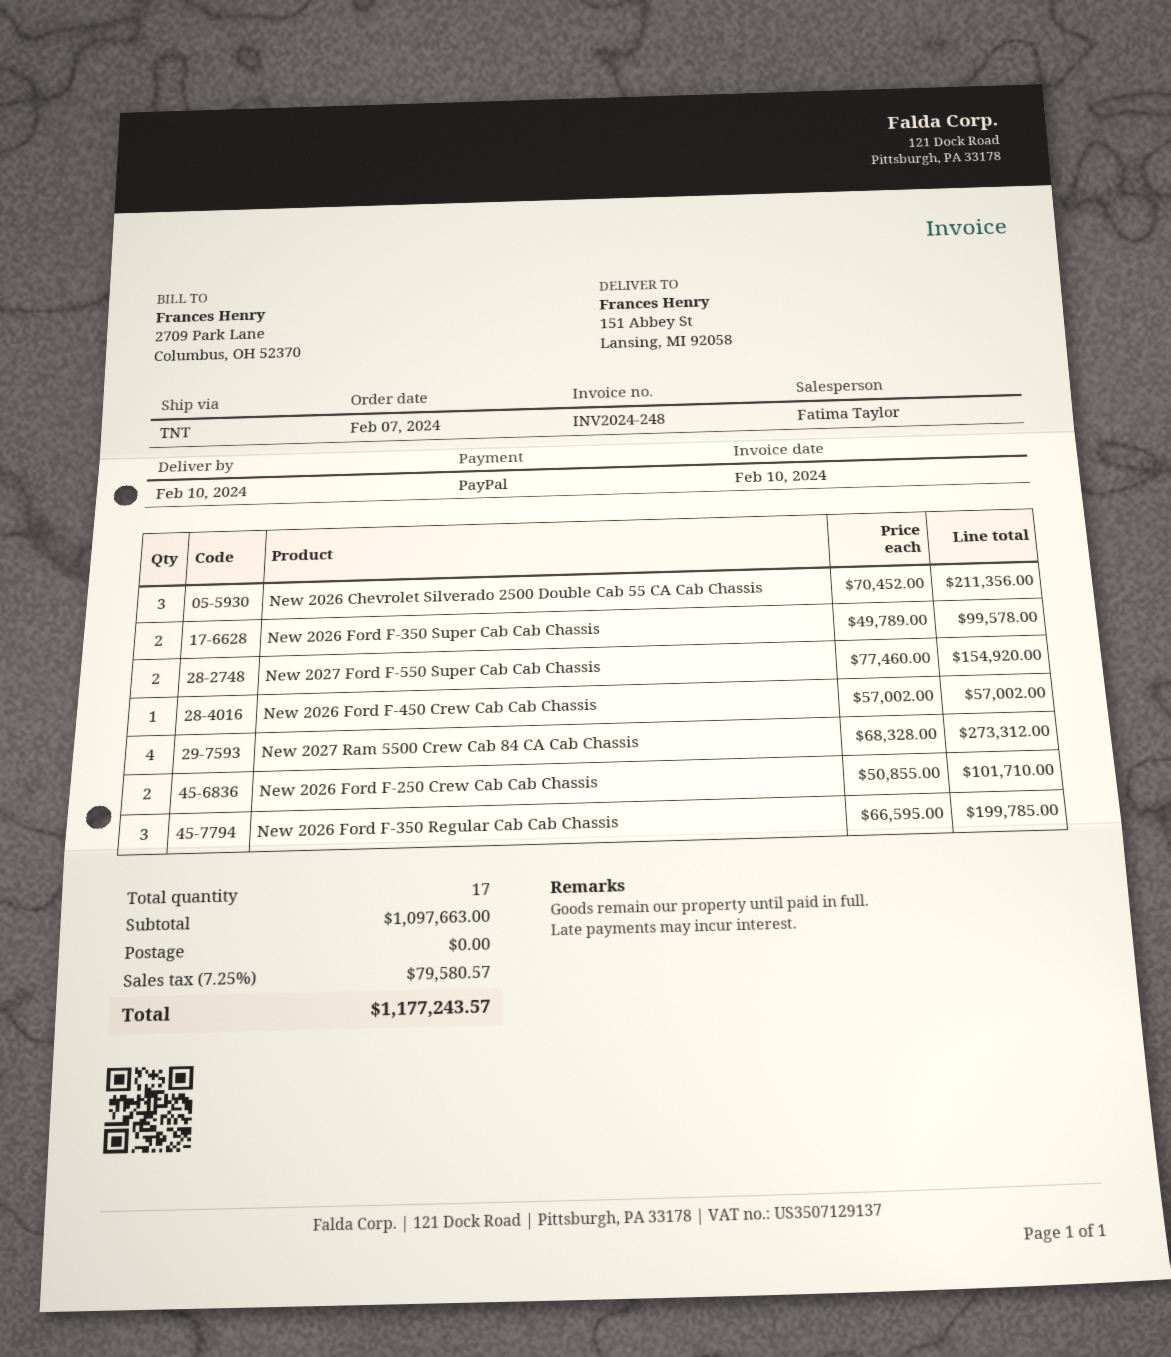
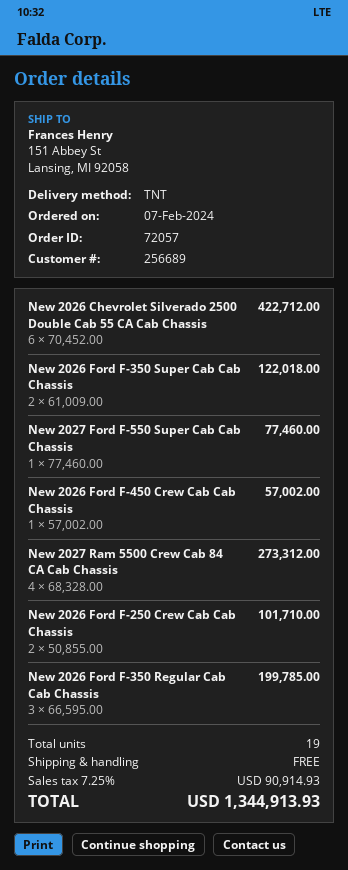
New 2026 Chevrolet Silverado 2500 Double Cab 55 CA Cab Chassis: 3 x 70452.00 = 211356.00 -> 6 x 70452.00 = 422712.00
New 2026 Ford F-350 Super Cab Cab Chassis: 2 x 49789.00 = 99578.00 -> 2 x 61009.00 = 122018.00
New 2027 Ford F-550 Super Cab Cab Chassis: 2 x 77460.00 = 154920.00 -> 1 x 77460.00 = 77460.00
total quantity: 17 -> 19
tax: 7.25% = 79580.57 -> 7.25% = 90914.93
total: 1177243.57 -> 1344913.93

